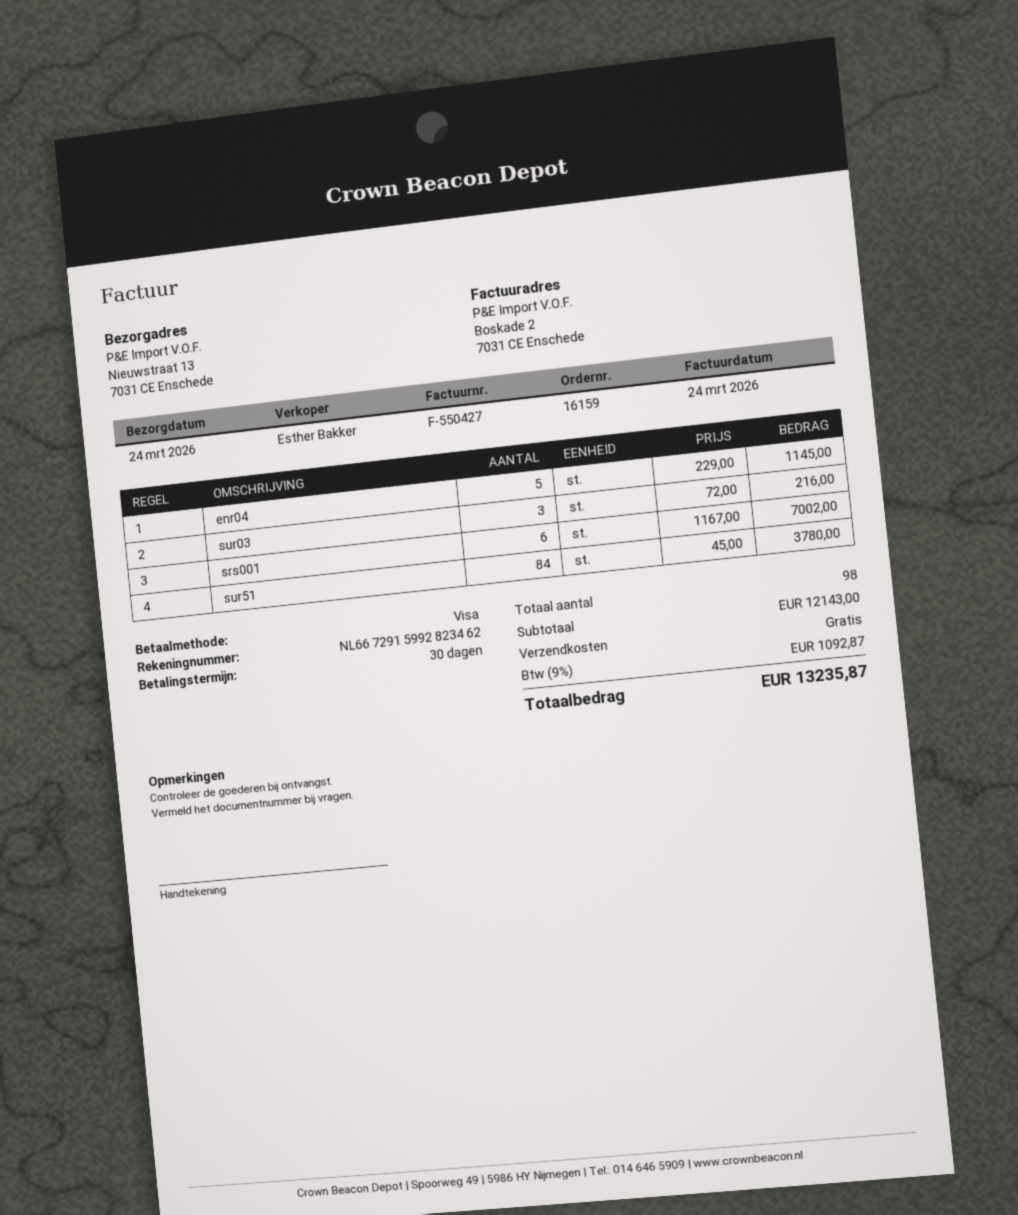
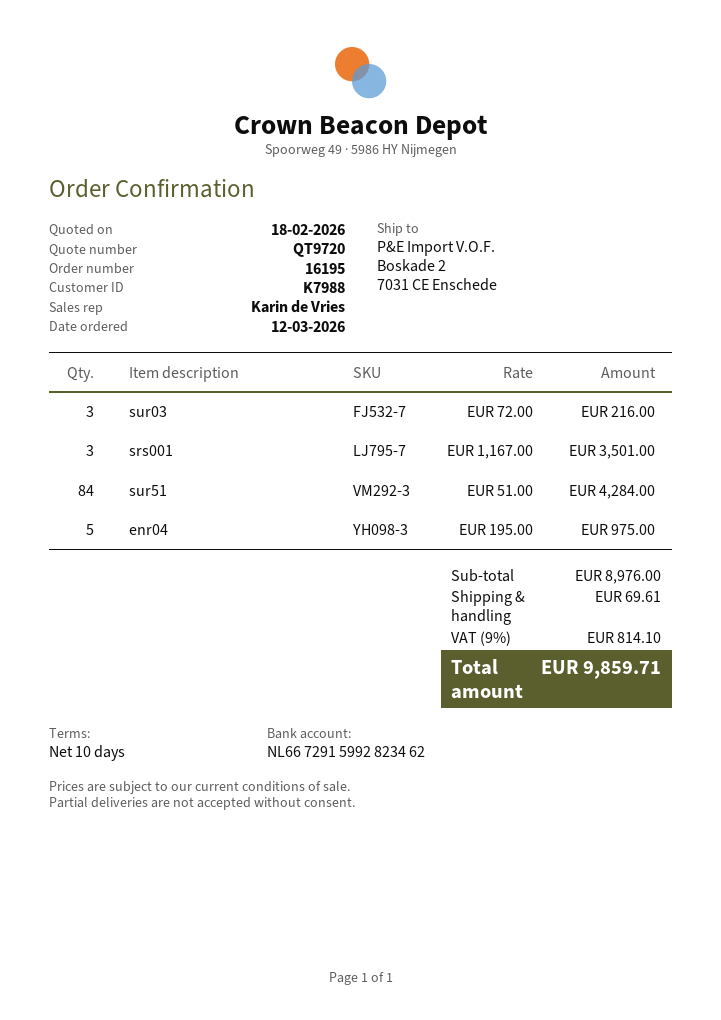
order number: 16159 -> 16195
payment terms: 30 days -> 10 days
sales rep: Esther Bakker -> Karin de Vries
ship to: Nieuwstraat 13, 7031 CE Enschede -> Boskade 2, 7031 CE Enschede
enr04: 5 x 229.00 = 1145.00 -> 5 x 195.00 = 975.00
srs001: 6 x 1167.00 = 7002.00 -> 3 x 1167.00 = 3501.00
sur51: 84 x 45.00 = 3780.00 -> 84 x 51.00 = 4284.00
subtotal: 12143.00 -> 8976.00
shipping: 0.00 -> 69.61
tax: 9% = 1092.87 -> 9% = 814.10
total: 13235.87 -> 9859.71

